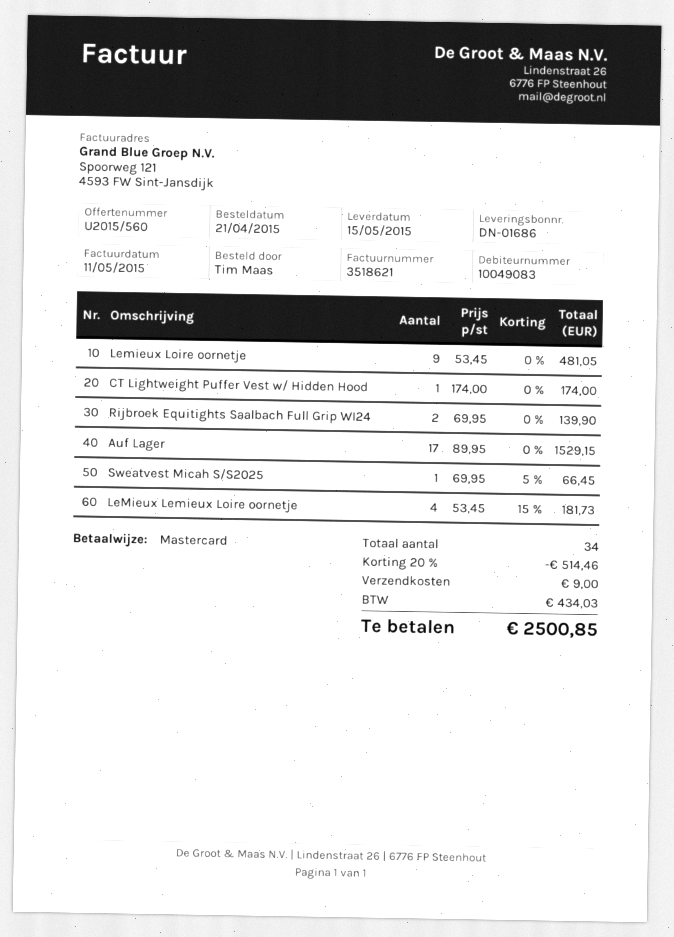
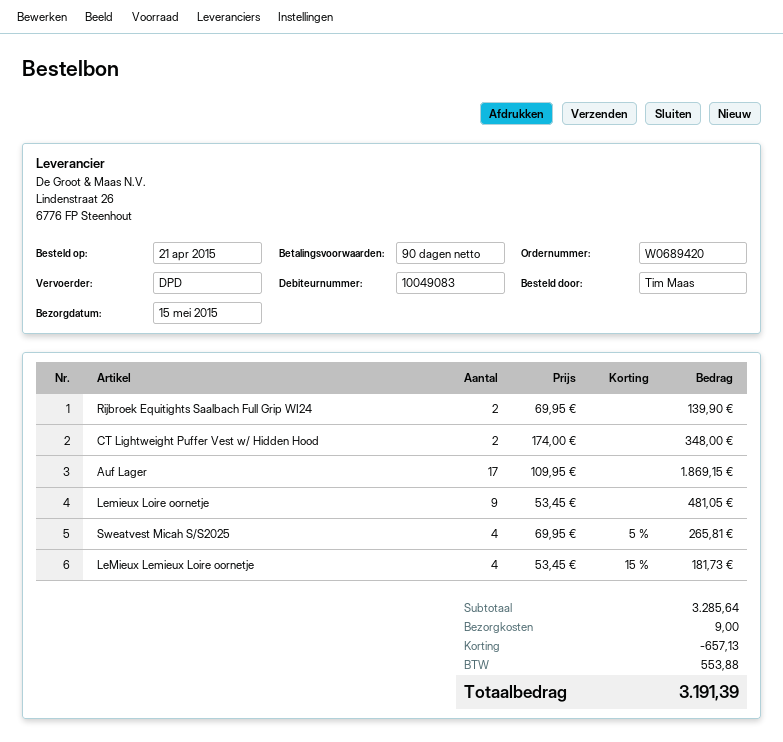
CT Lightweight Puffer Vest w/ Hidden Hood: 1 x 174.00 = 174.00 -> 2 x 174.00 = 348.00
Auf Lager: 17 x 89.95 = 1529.15 -> 17 x 109.95 = 1869.15
Sweatvest Micah S/S2025: 1 x 69.95 - 5% = 66.45 -> 4 x 69.95 - 5% = 265.81
discount: 514.46 -> 657.13
tax: 434.03 -> 553.88
total: 2500.85 -> 3191.39

